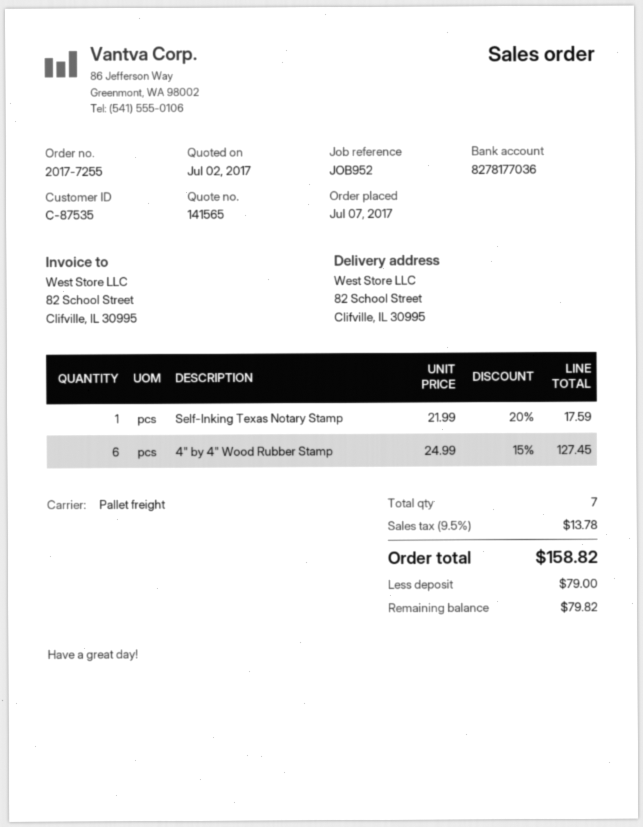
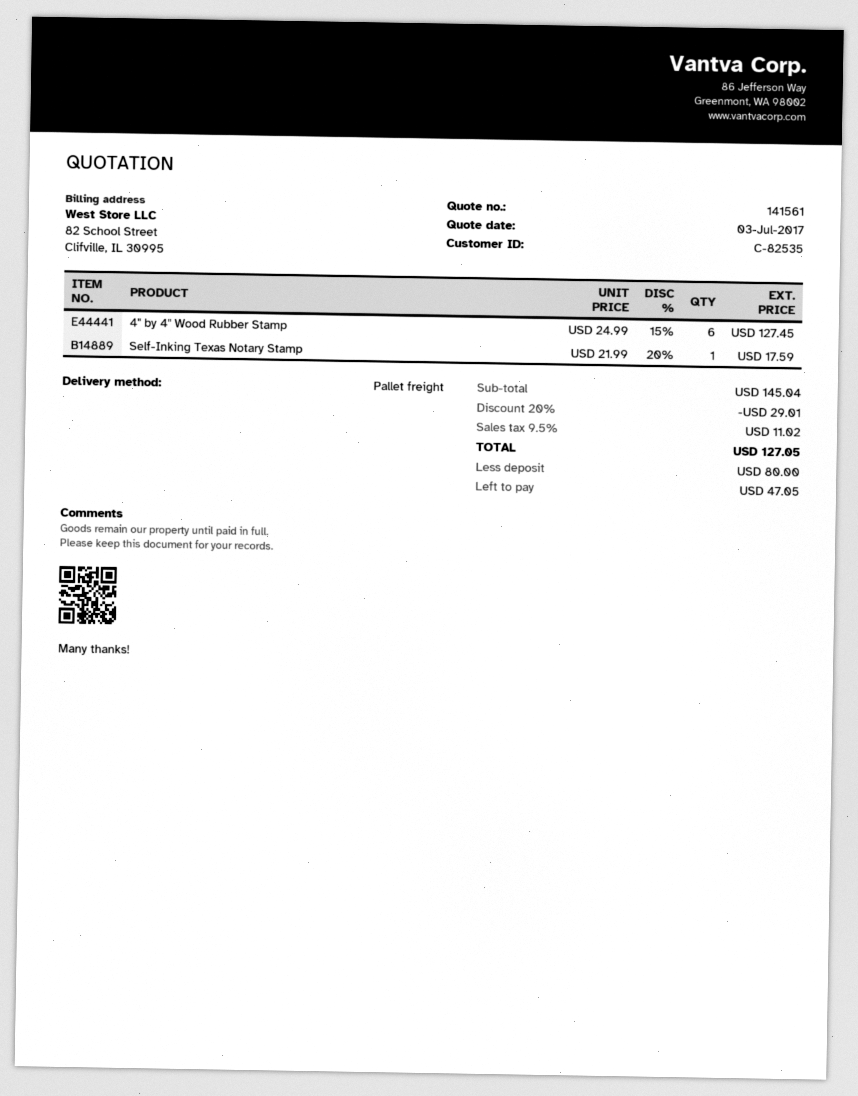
quote number: 141565 -> 141561
quote date: 2017-07-02 -> 2017-07-03
customer number: C-87535 -> C-82535
discount: none -> 20% = 29.01
tax: 9.5% = 13.78 -> 9.5% = 11.02
total: 158.82 -> 127.05
deposit: 79.00 -> 80.00
balance: 79.82 -> 47.05

